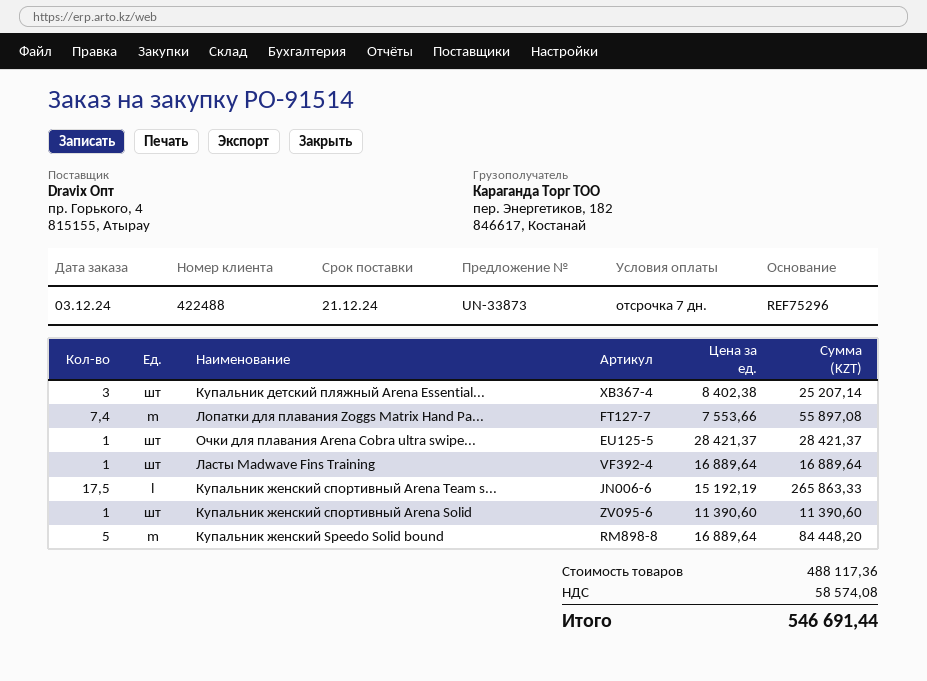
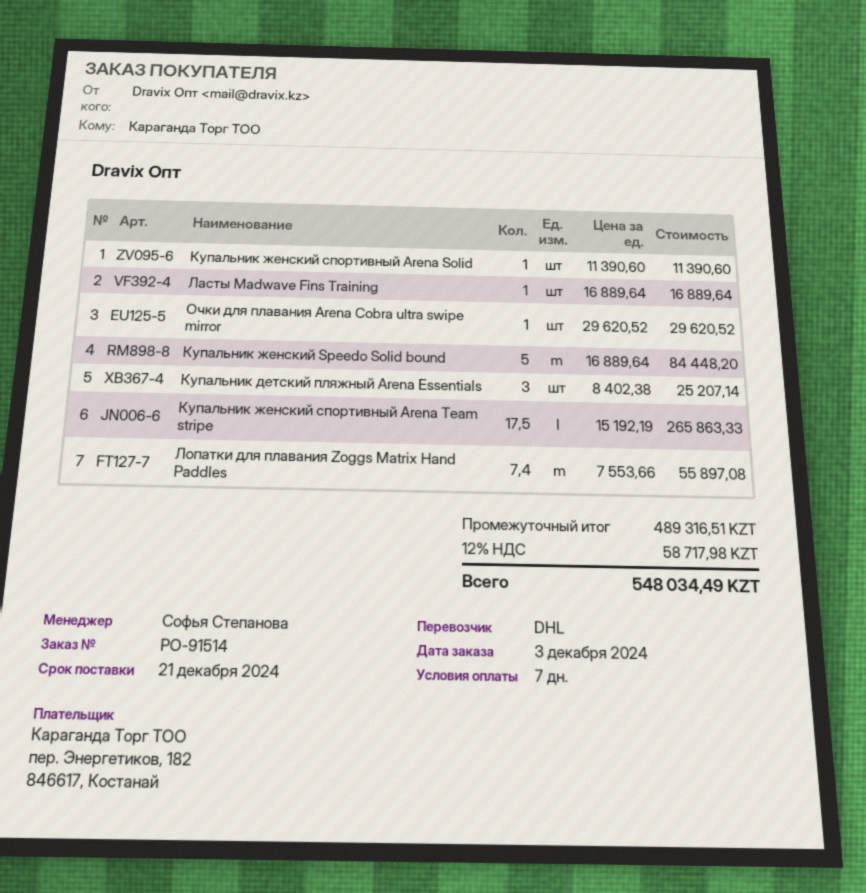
Очки для плавания Arena Cobra ultra swipe...: 1 x 28421.37 = 28421.37 -> 1 x 29620.52 = 29620.52
subtotal: 488117.36 -> 489316.51
tax: 58574.08 -> 58717.98
total: 546691.44 -> 548034.49

